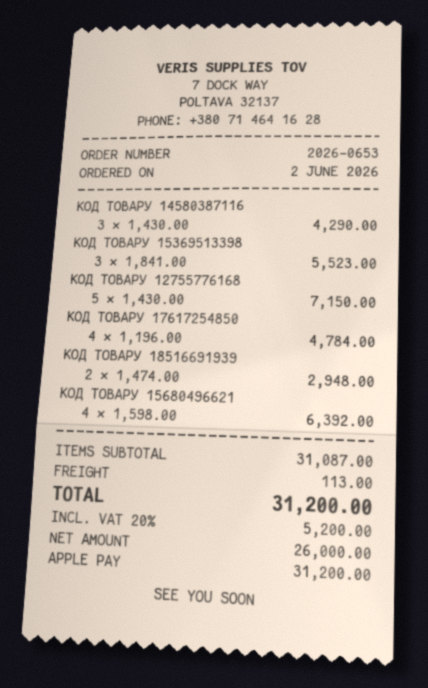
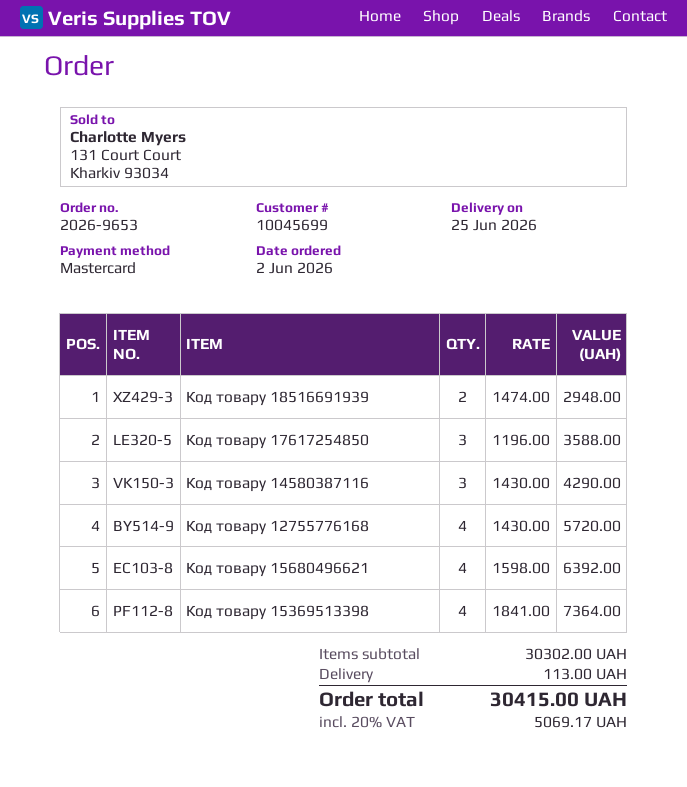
order number: 2026-0653 -> 2026-9653
payment method: Apple Pay -> Mastercard
КОД ТОВАРУ 15369513398: 3 x 1841.00 = 5523.00 -> 4 x 1841.00 = 7364.00
КОД ТОВАРУ 12755776168: 5 x 1430.00 = 7150.00 -> 4 x 1430.00 = 5720.00
КОД ТОВАРУ 17617254850: 4 x 1196.00 = 4784.00 -> 3 x 1196.00 = 3588.00
subtotal: 31087.00 -> 30302.00
tax: 20% = 5200.00 -> 20% = 5069.17
total: 31200.00 -> 30415.00

